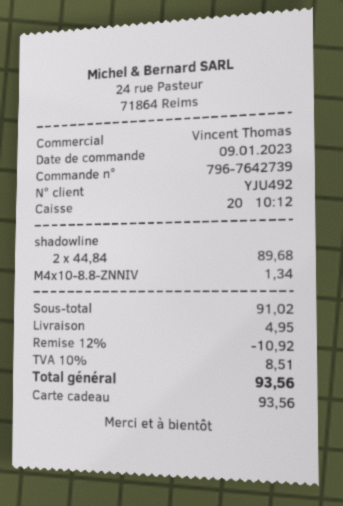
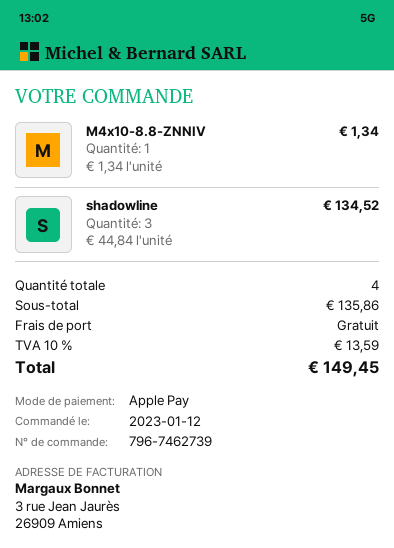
order number: 796-7642739 -> 796-7462739
order date: 2023-01-09 -> 2023-01-12
payment method: gift card -> Apple Pay
shadowline: 2 x 44.84 = 89.68 -> 3 x 44.84 = 134.52
subtotal: 91.02 -> 135.86
discount: 12% = 10.92 -> none
shipping: 4.95 -> 0.00
tax: 10% = 8.51 -> 10% = 13.59
total: 93.56 -> 149.45

